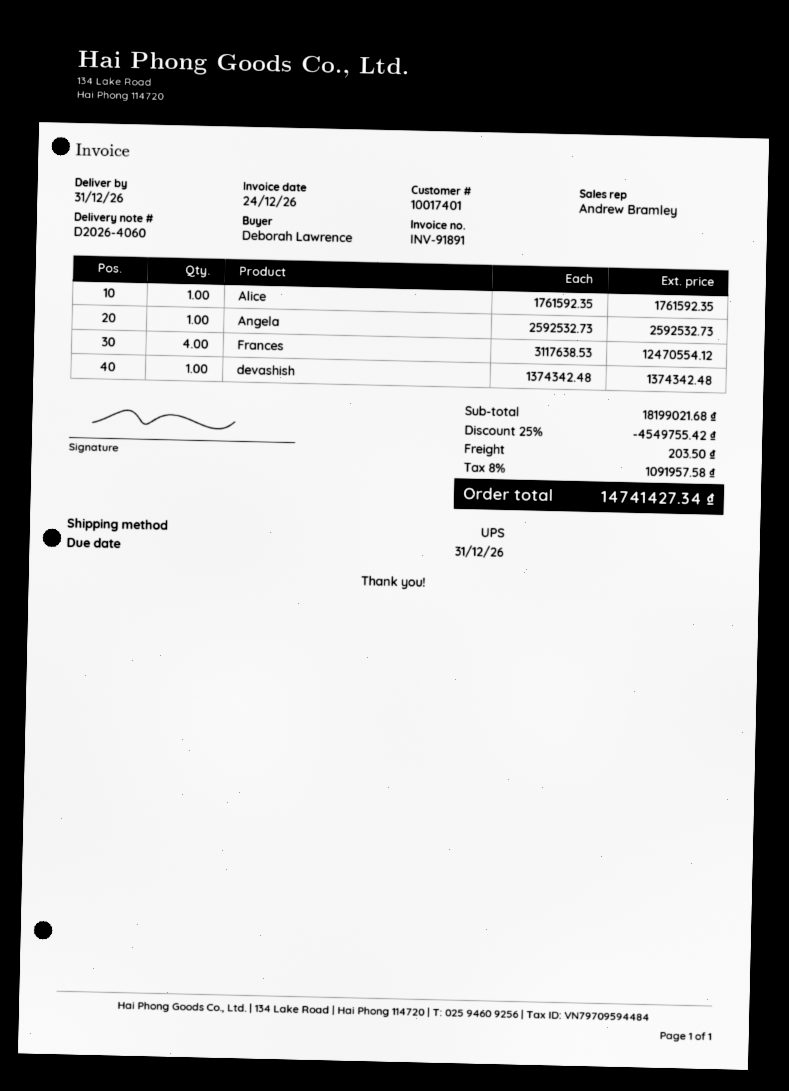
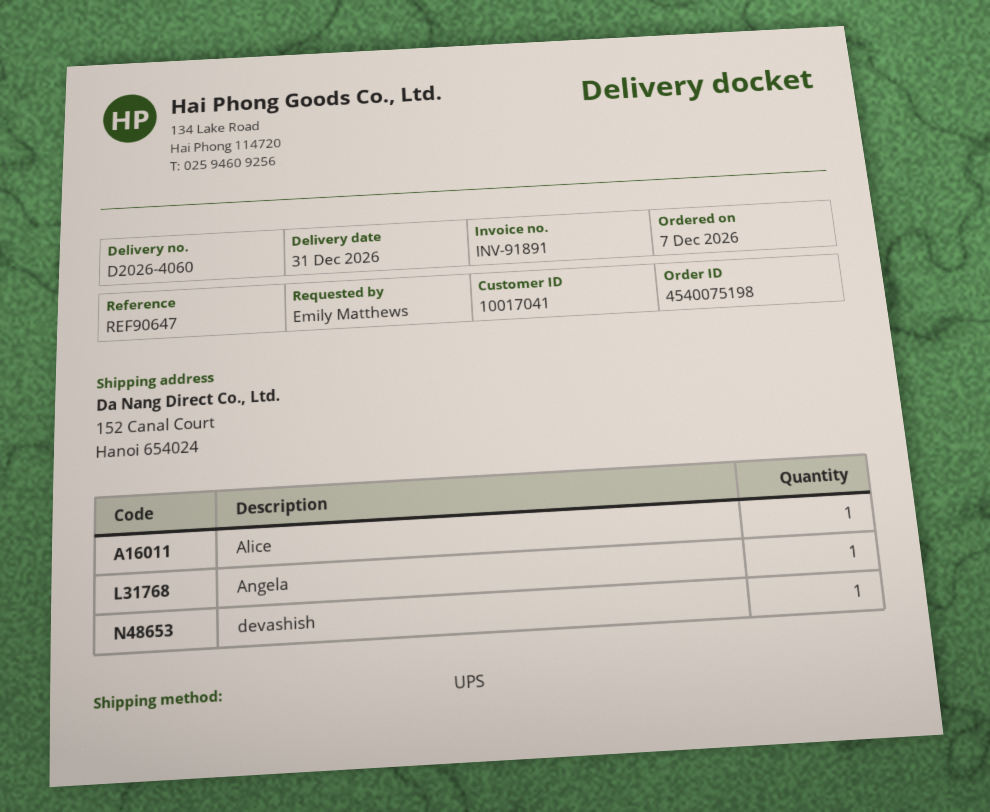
customer number: 10017401 -> 10017041
ordered by: Deborah Lawrence -> Emily Matthews
Frances: 4 -> none

